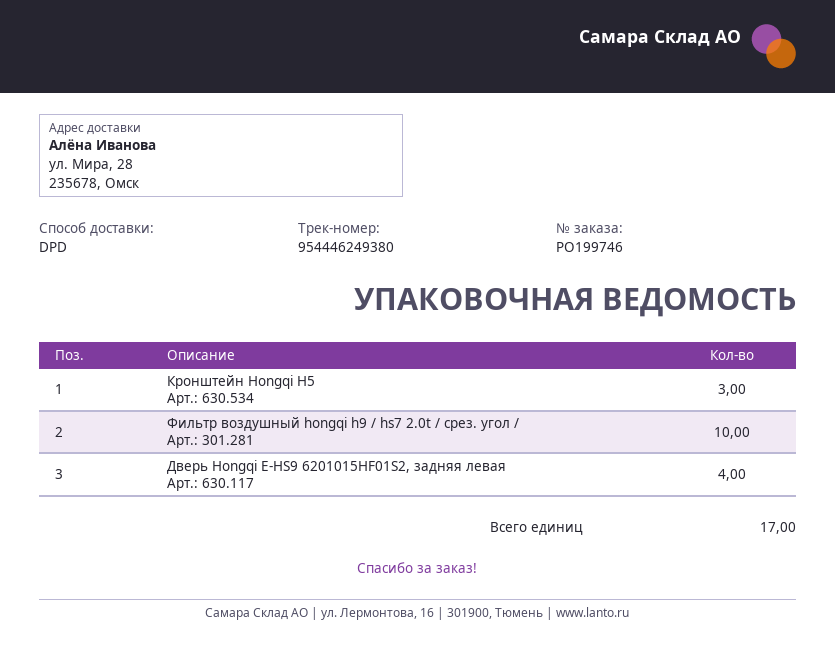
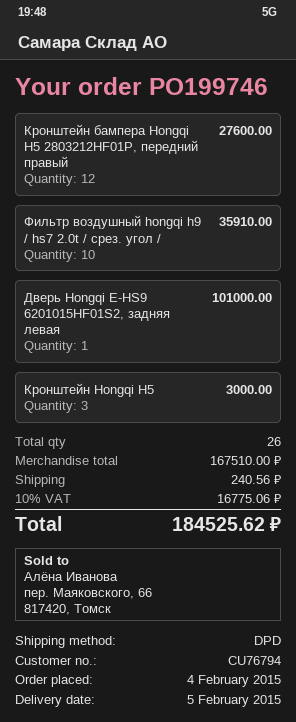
Дверь Hongqi E-HS9 6201015HF01S2, задняя левая: 4 -> 1
Кронштейн бампера Hongqi H5 2803212HF01P, передний правый: none -> 12
total quantity: 17 -> 26

